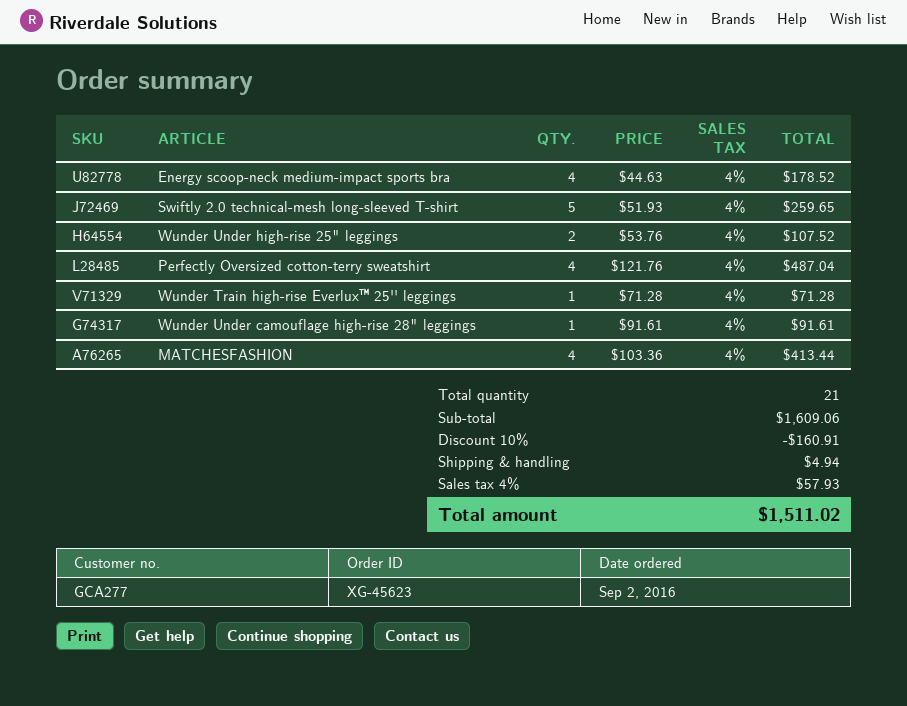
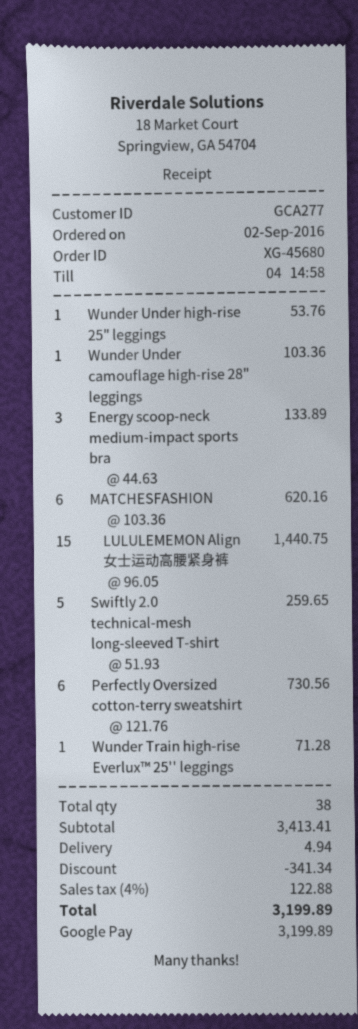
order number: XG-45623 -> XG-45680
Energy scoop-neck medium-impact sports bra: 4 x 44.63 = 178.52 -> 3 x 44.63 = 133.89
Wunder Under high-rise 25" leggings: 2 x 53.76 = 107.52 -> 1 x 53.76 = 53.76
Perfectly Oversized cotton-terry sweatshirt: 4 x 121.76 = 487.04 -> 6 x 121.76 = 730.56
Wunder Under camouflage high-rise 28" leggings: 1 x 91.61 = 91.61 -> 1 x 103.36 = 103.36
MATCHESFASHION: 4 x 103.36 = 413.44 -> 6 x 103.36 = 620.16
LULULEMEMON Align 女士运动高腰紧身裤: none -> 15 x 96.05 = 1440.75
total quantity: 21 -> 38
subtotal: 1609.06 -> 3413.41
discount: 160.91 -> 341.34
tax: 4% = 57.93 -> 4% = 122.88
total: 1511.02 -> 3199.89

